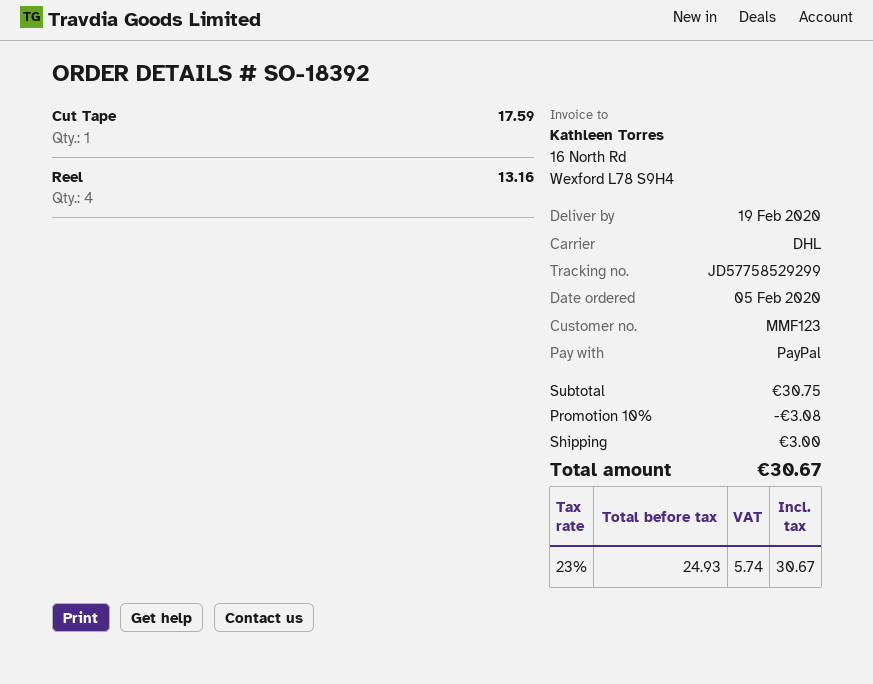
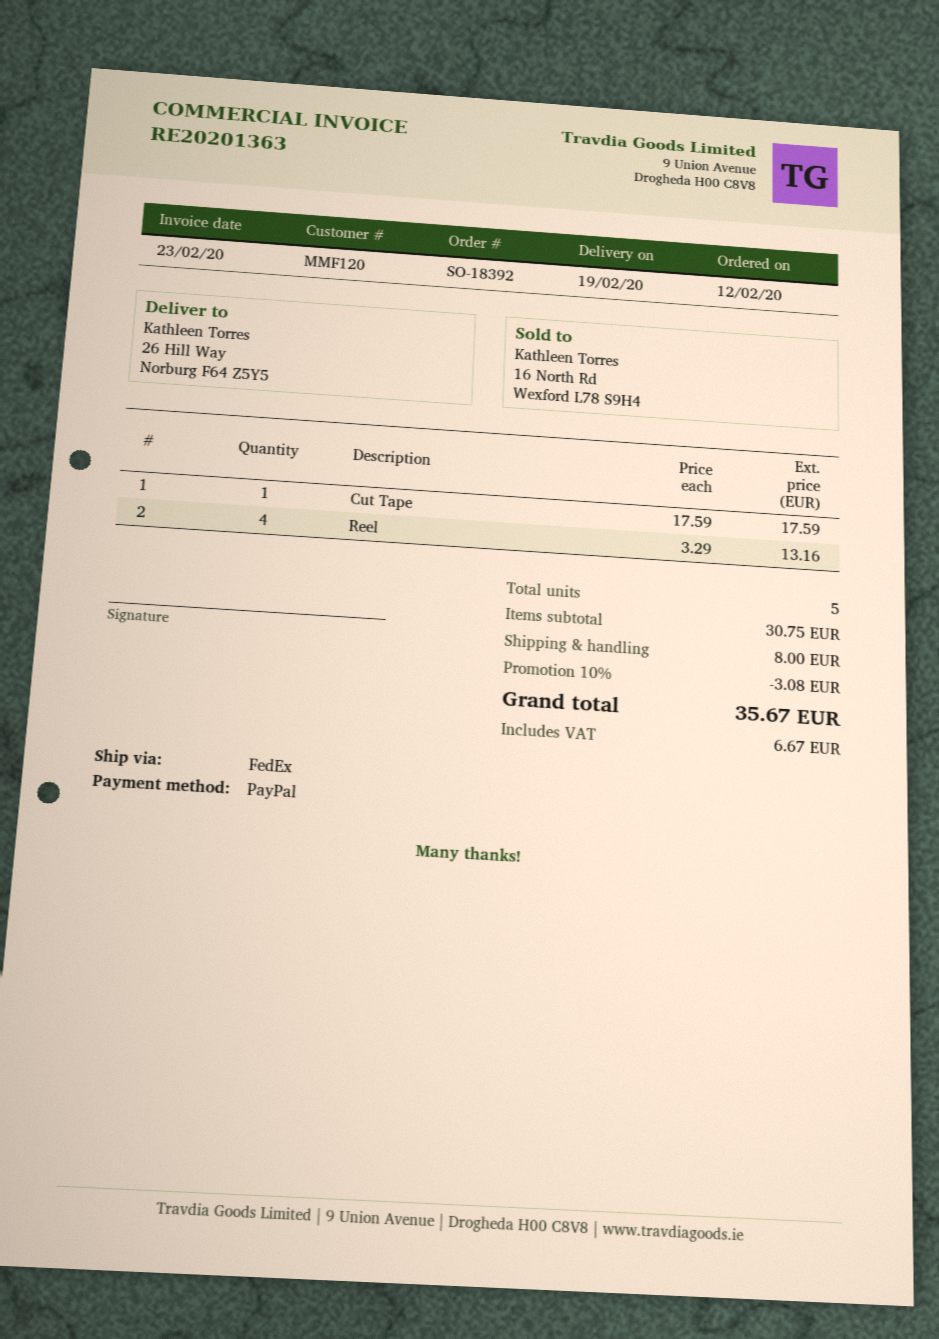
order date: 2020-02-05 -> 2020-02-12
customer number: MMF123 -> MMF120
shipping method: DHL -> FedEx
shipping: 3.00 -> 8.00
tax: 5.74 -> 6.67
total: 30.67 -> 35.67

